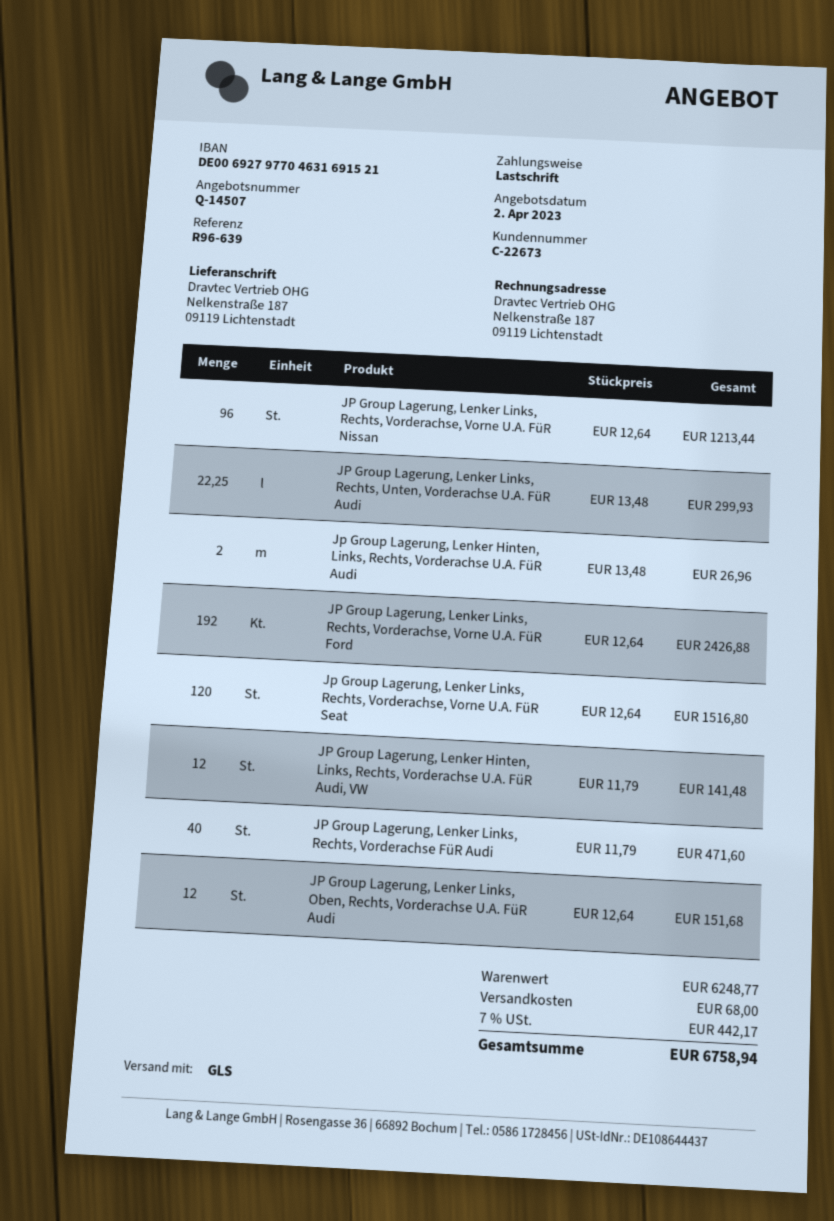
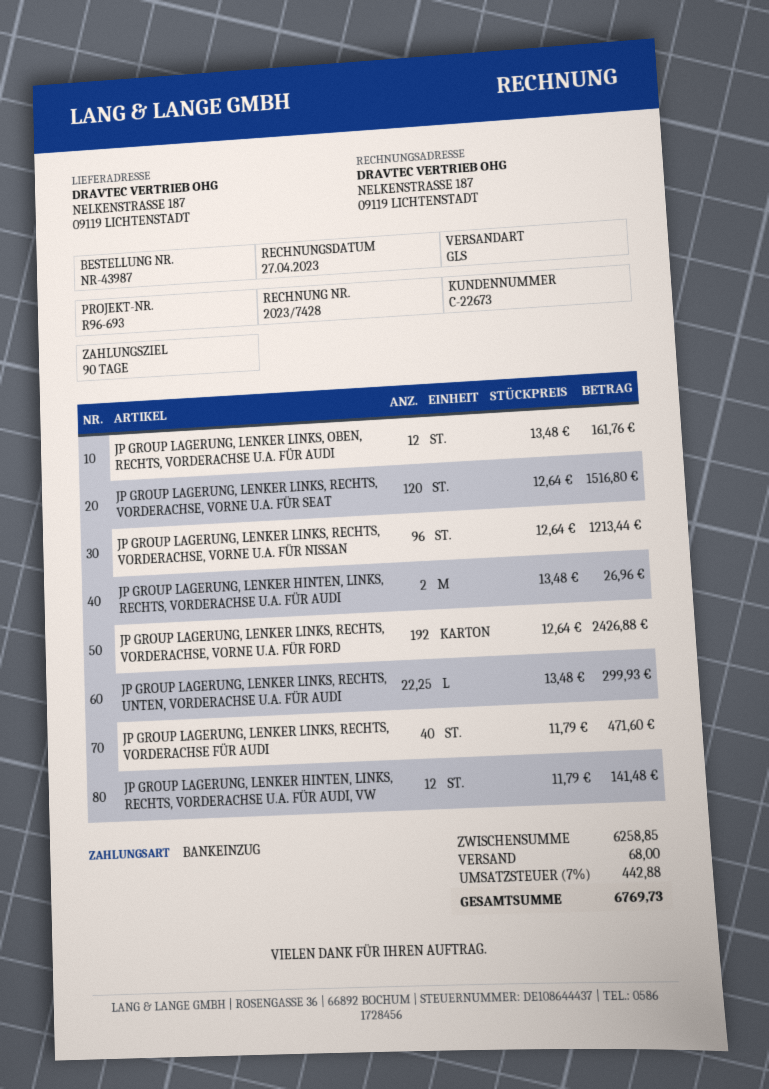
reference: R96-639 -> R96-693
JP Group Lagerung, Lenker Links, Oben, Rechts, Vorderachse U.A. FüR Audi: 12 x 12.64 = 151.68 -> 12 x 13.48 = 161.76
subtotal: 6248.77 -> 6258.85
tax: 7% = 442.17 -> 7% = 442.88
total: 6758.94 -> 6769.73

